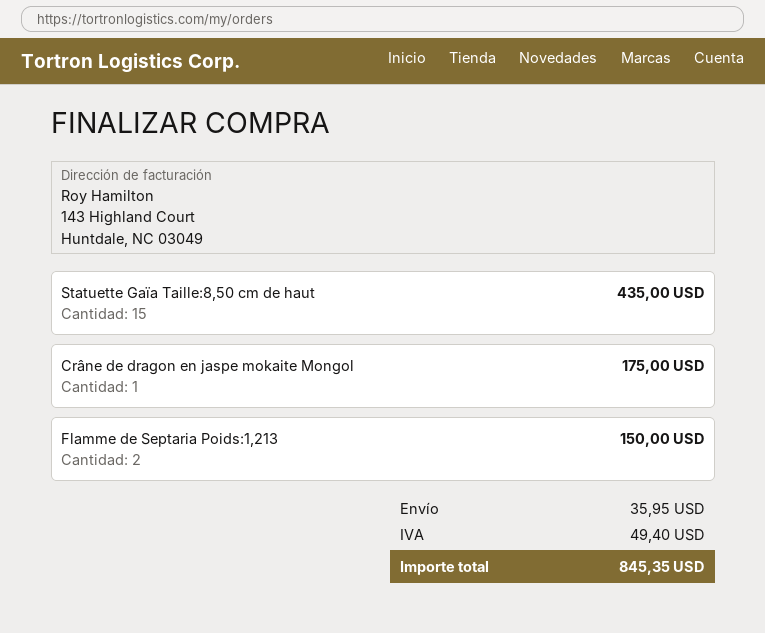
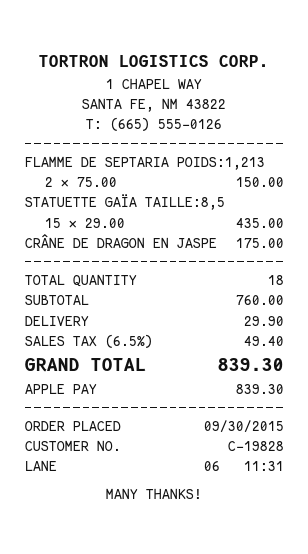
shipping: 35.95 -> 29.90
total: 845.35 -> 839.30

